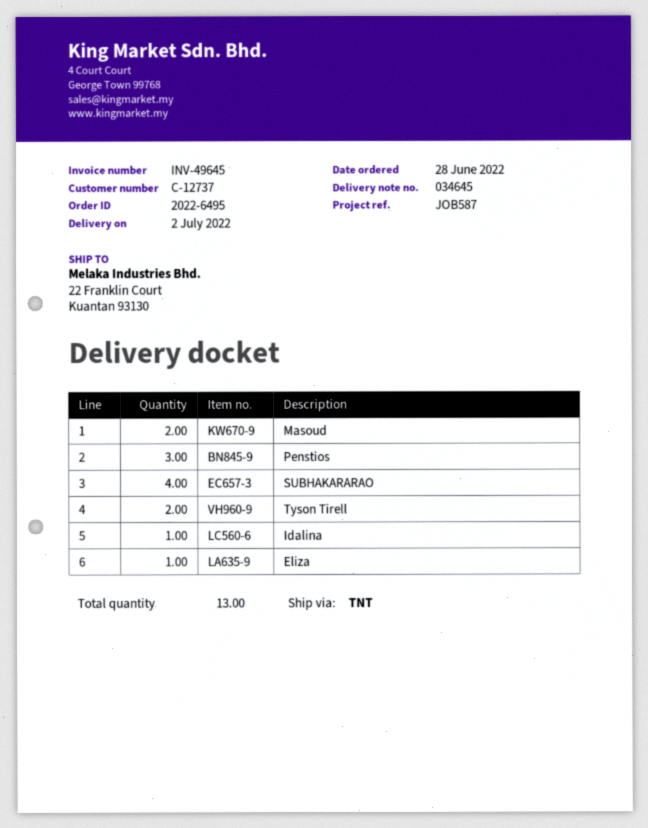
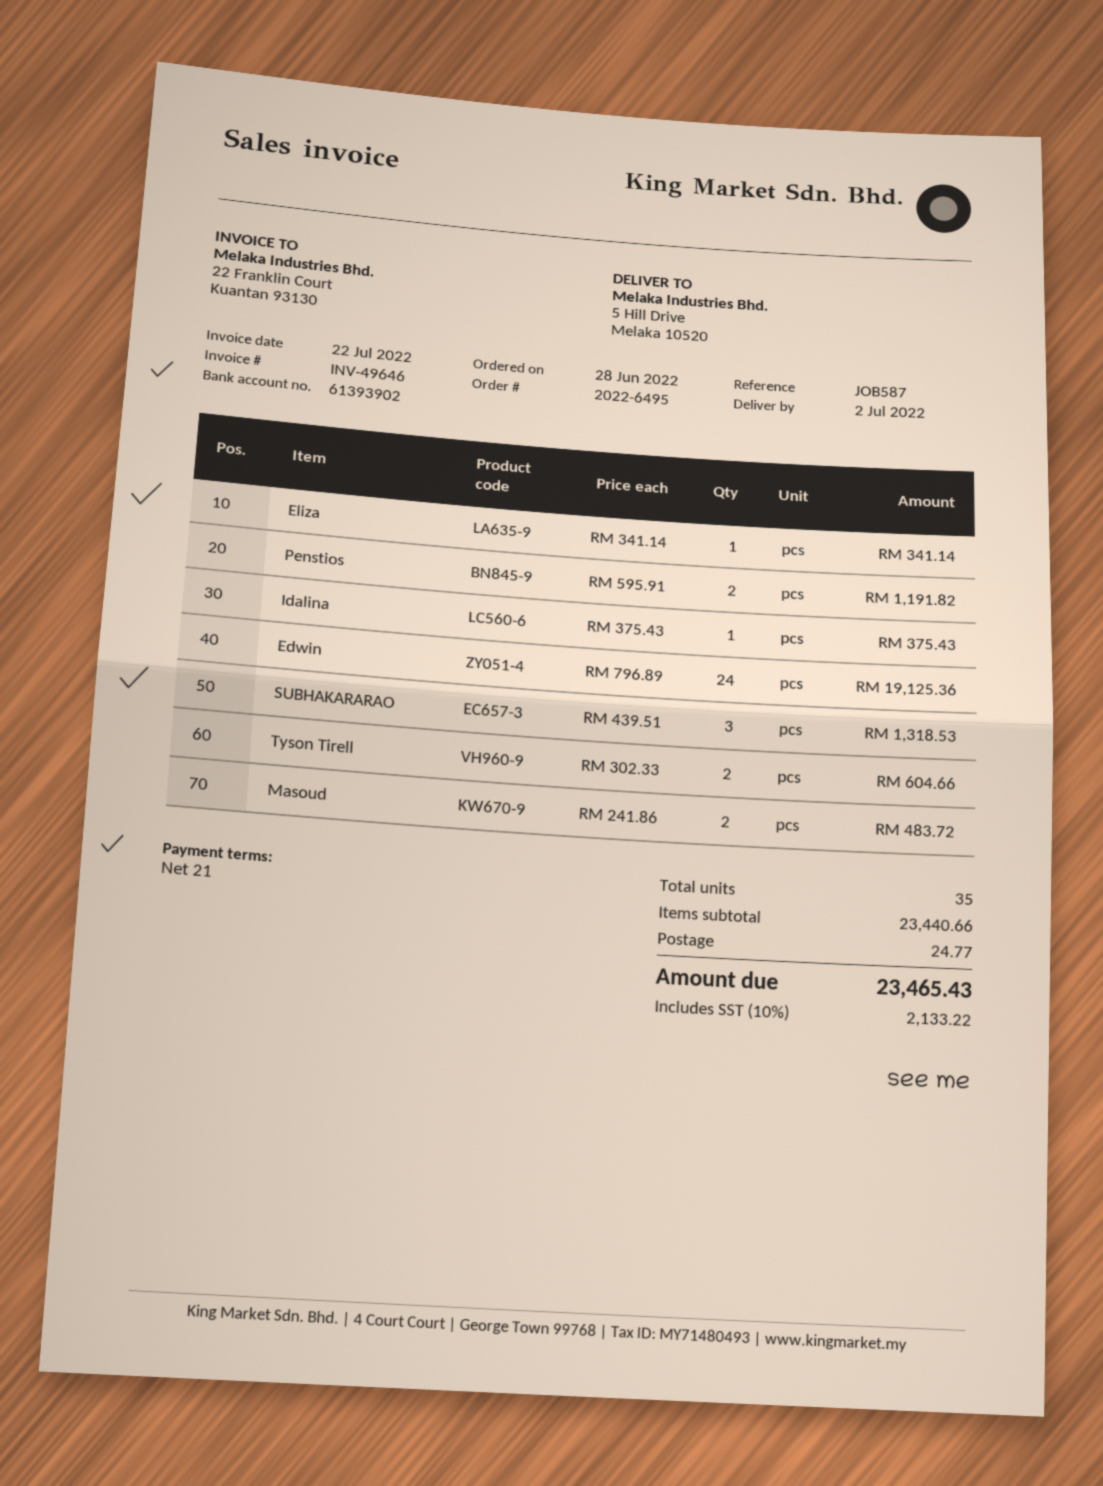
invoice number: INV-49645 -> INV-49646
ship to: 22 Franklin Court, Kuantan 93130 -> 5 Hill Drive, Melaka 10520
Penstios: 3 -> 2
SUBHAKARARAO: 4 -> 3
Edwin: none -> 24
total quantity: 13 -> 35

